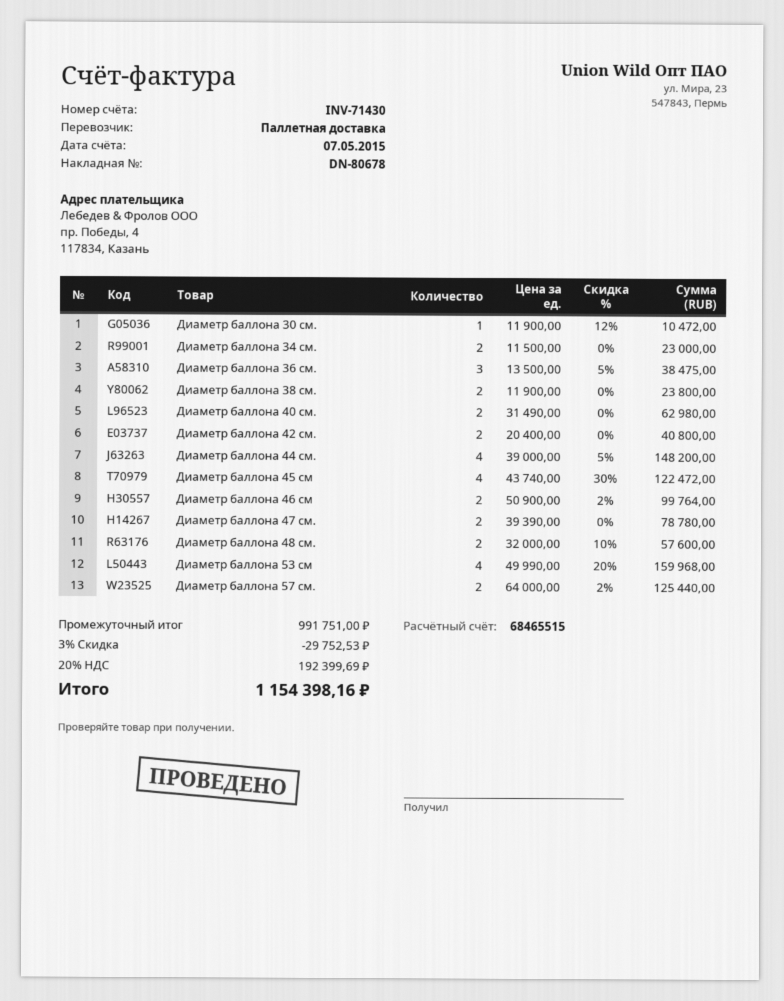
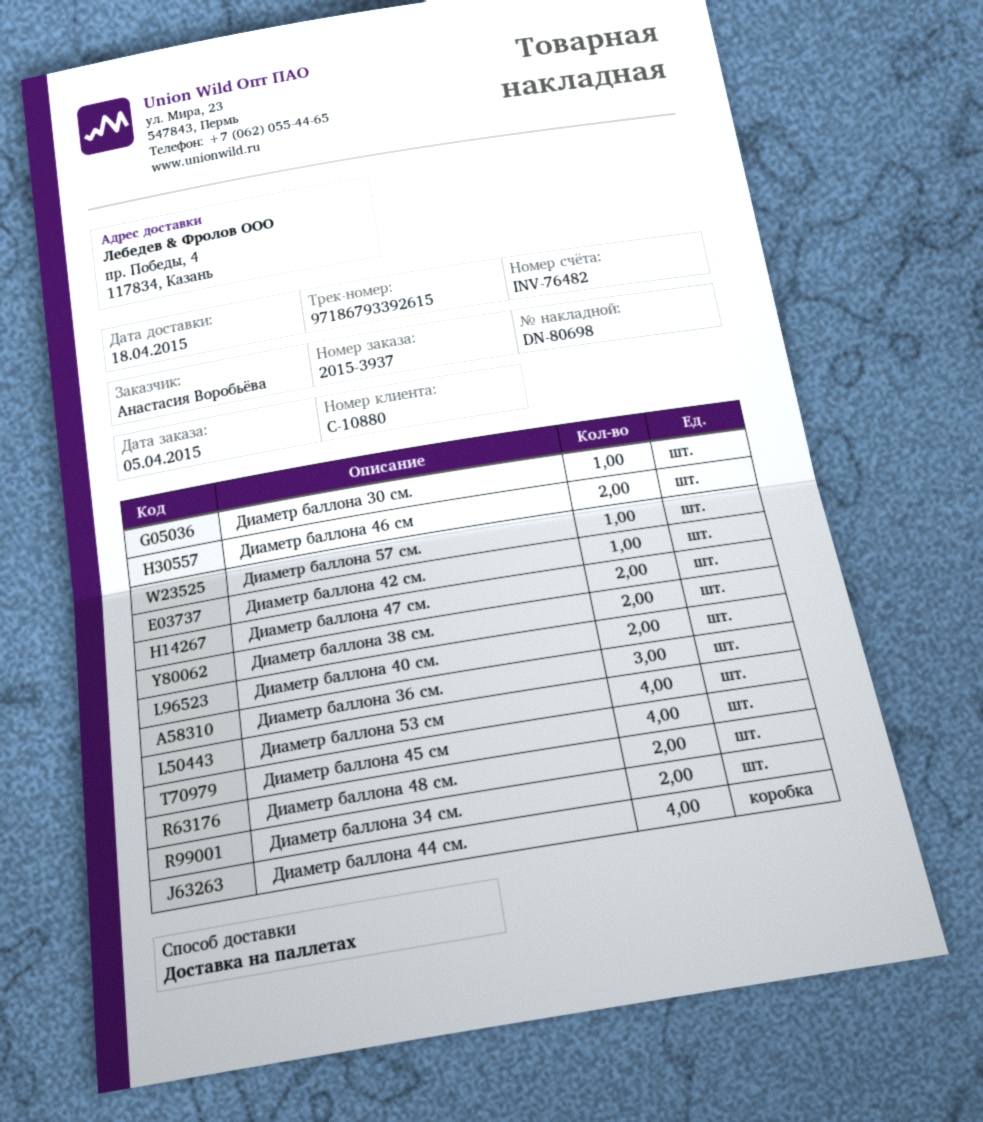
delivery note number: DN-80678 -> DN-80698
invoice number: INV-71430 -> INV-76482
Диаметр баллона 42 см.: 2 -> 1
Диаметр баллона 57 см.: 2 -> 1

